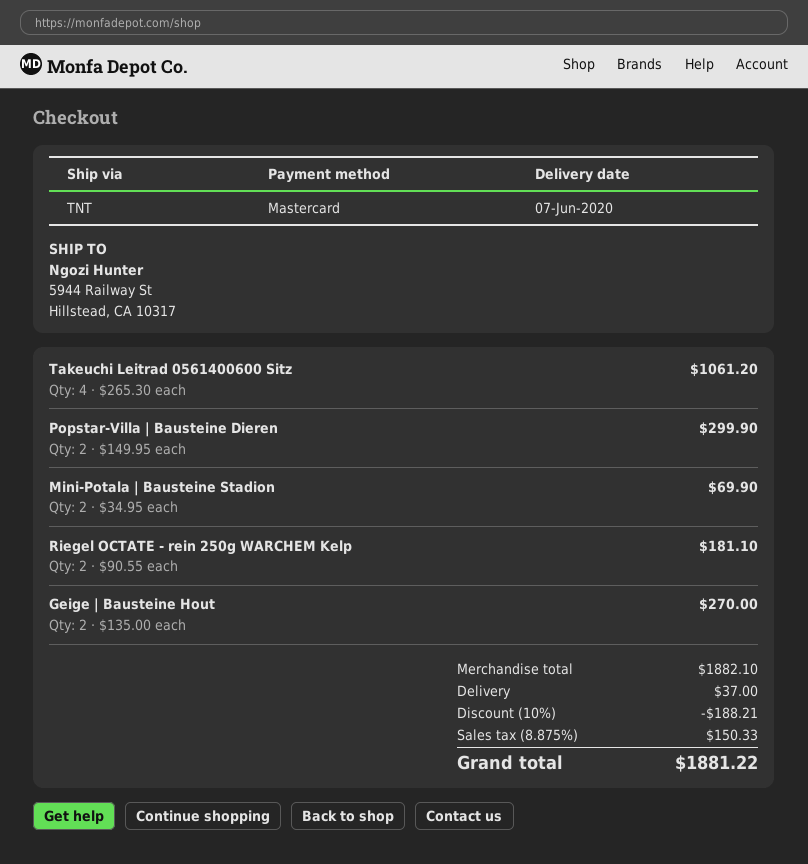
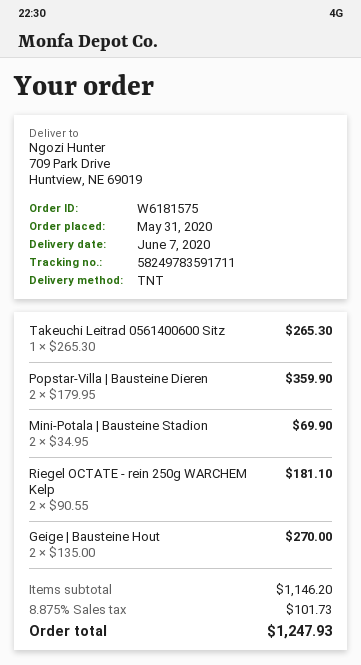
ship to: 5944 Railway St, Hillstead, CA 10317 -> 709 Park Drive, Huntview, NE 69019
Takeuchi Leitrad 0561400600 Sitz: 4 x 265.30 = 1061.20 -> 1 x 265.30 = 265.30
Popstar-Villa | Bausteine Dieren: 2 x 149.95 = 299.90 -> 2 x 179.95 = 359.90
subtotal: 1882.10 -> 1146.20
discount: 10% = 188.21 -> none
shipping: 37.00 -> none
tax: 8.875% = 150.33 -> 8.875% = 101.73
total: 1881.22 -> 1247.93

